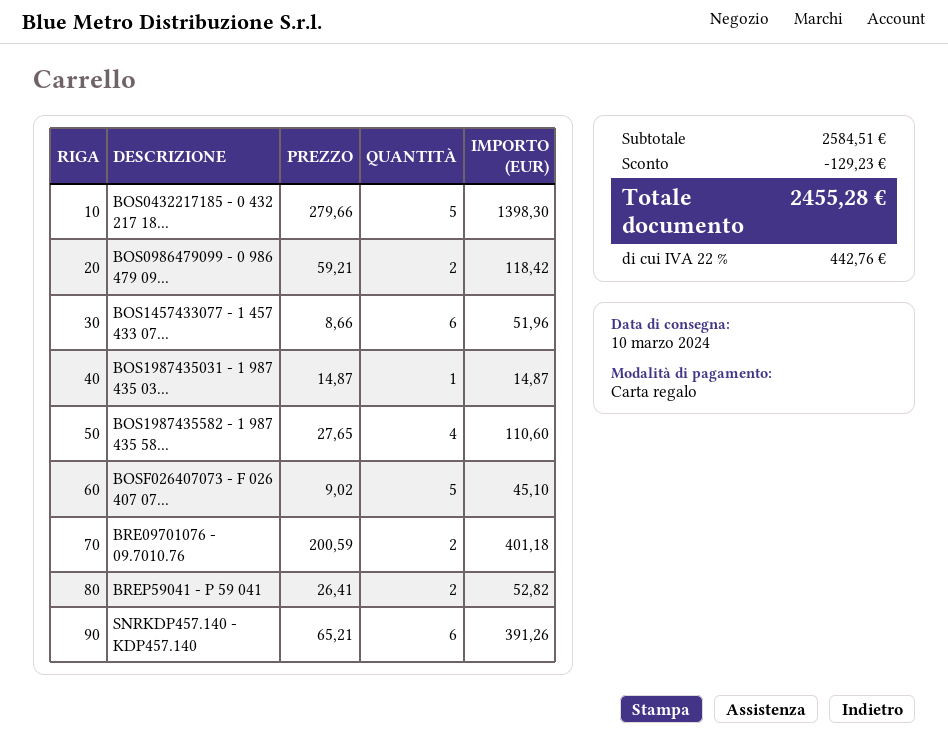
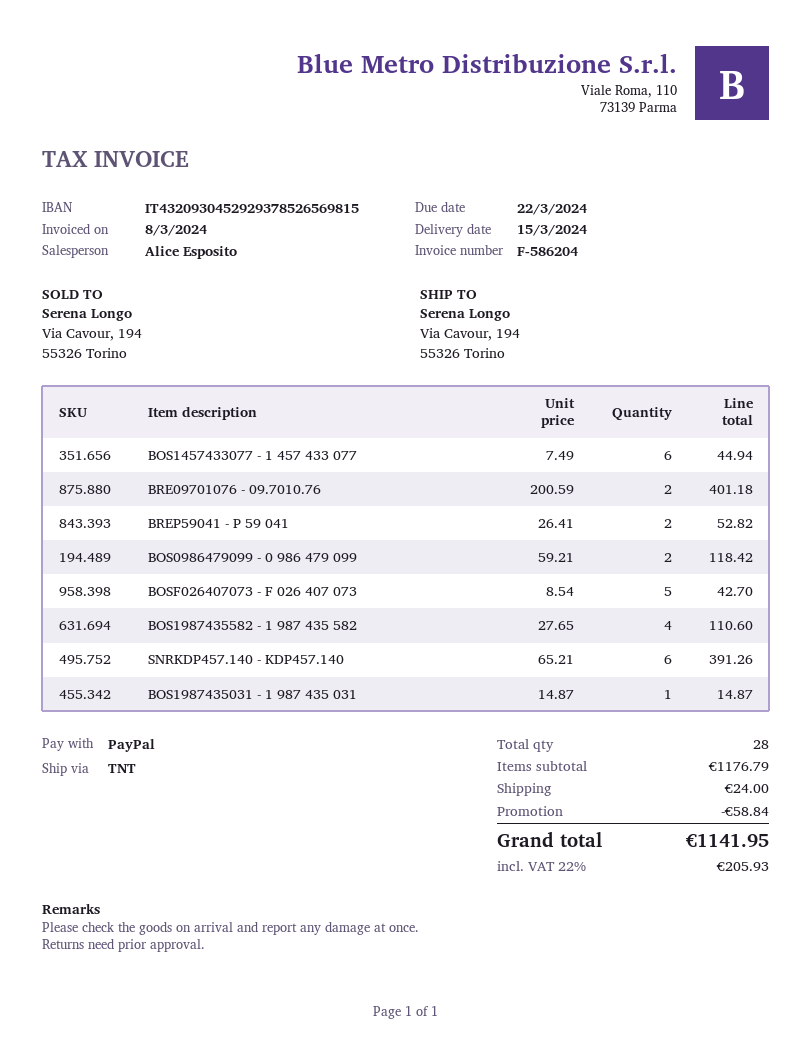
delivery date: 2024-03-10 -> 2024-03-15
payment method: gift card -> PayPal
BOS0432217185 - 0 432 217 18...: 5 x 279.66 = 1398.30 -> none
BOS1457433077 - 1 457 433 07...: 6 x 8.66 = 51.96 -> 6 x 7.49 = 44.94
BOSF026407073 - F 026 407 07...: 5 x 9.02 = 45.10 -> 5 x 8.54 = 42.70
subtotal: 2584.51 -> 1176.79
discount: 129.23 -> 58.84
shipping: none -> 24.00
tax: 22% = 442.76 -> 22% = 205.93
total: 2455.28 -> 1141.95

